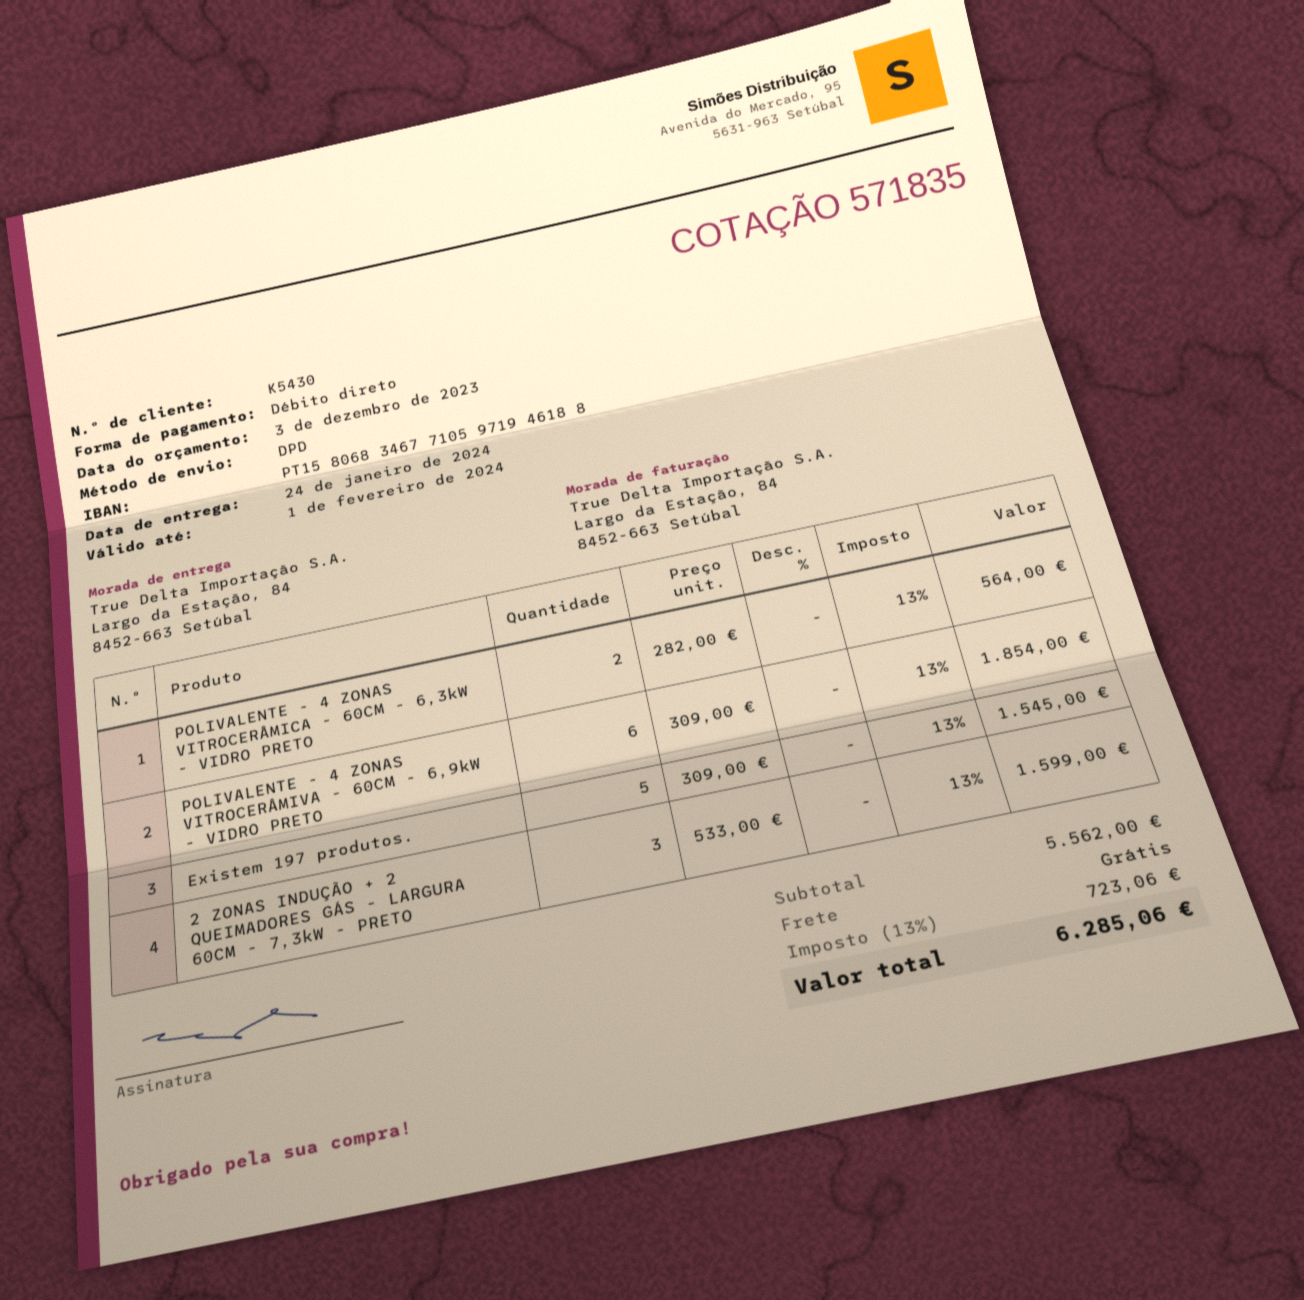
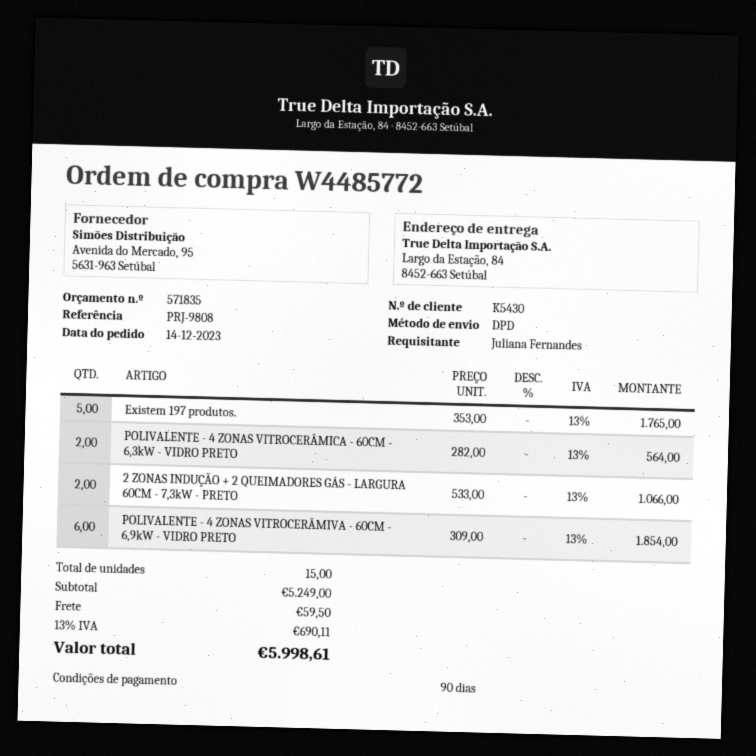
Existem 197 produtos.: 5 x 309.00 = 1545.00 -> 5 x 353.00 = 1765.00
2 ZONAS INDUÇÃO + 2 QUEIMADORES GÁS - LARGURA 60CM - 7,3kW - PRETO: 3 x 533.00 = 1599.00 -> 2 x 533.00 = 1066.00
subtotal: 5562.00 -> 5249.00
shipping: 0.00 -> 59.50
tax: 13% = 723.06 -> 13% = 690.11
total: 6285.06 -> 5998.61

